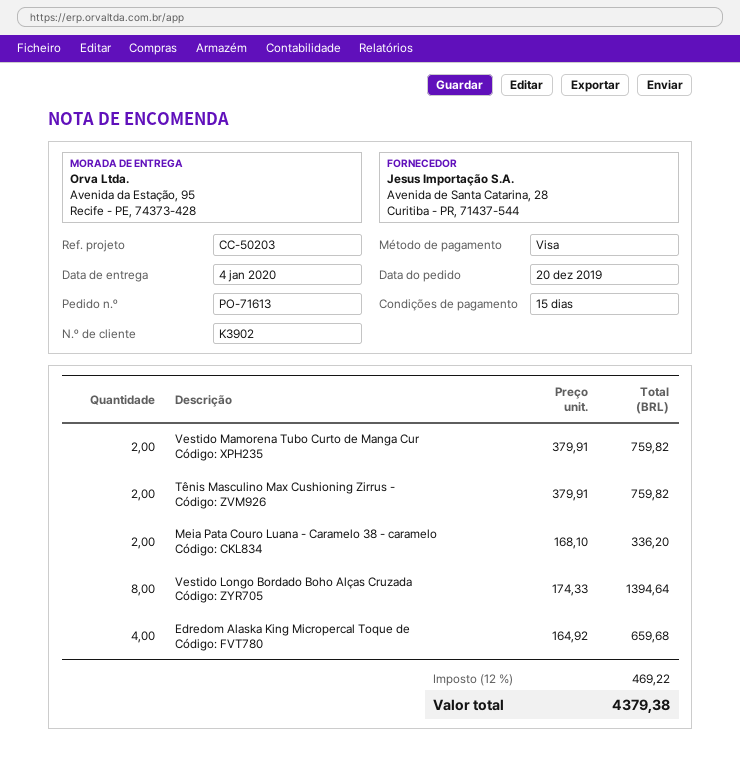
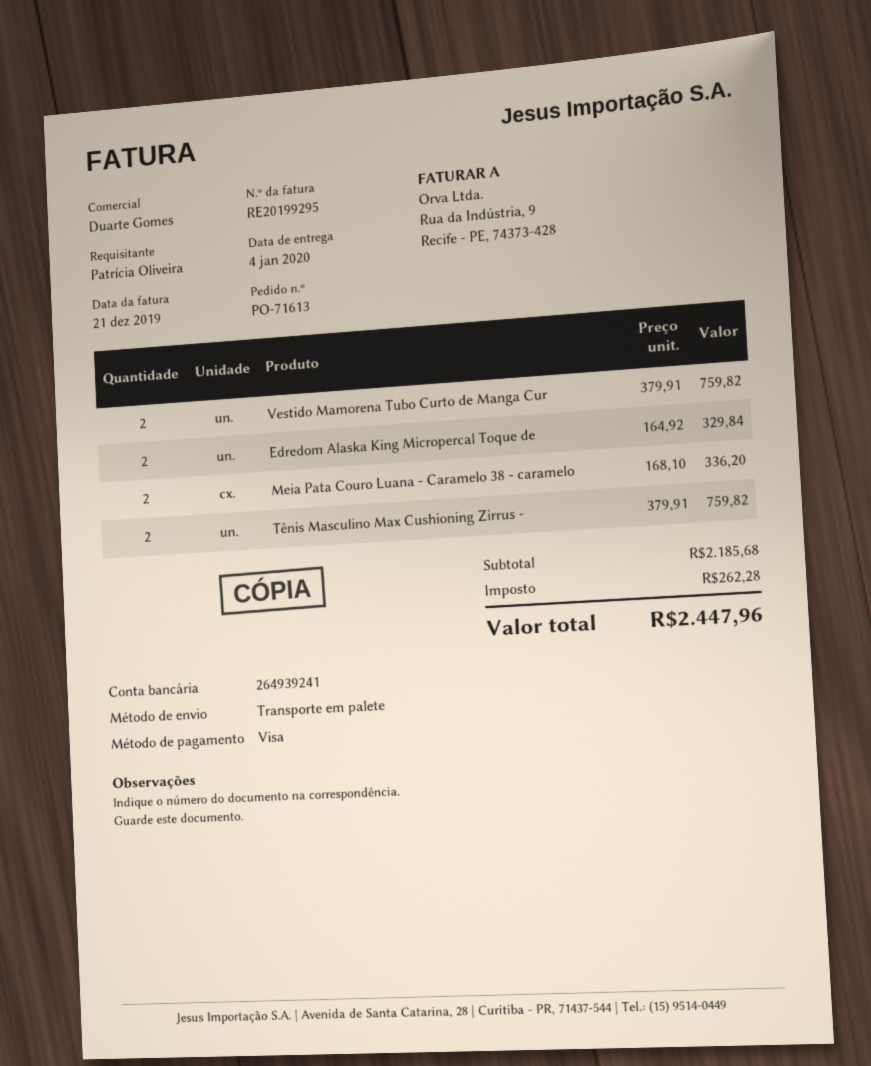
Vestido Longo Bordado Boho Alças Cruzada: 8 x 174.33 = 1394.64 -> none
Edredom Alaska King Micropercal Toque de: 4 x 164.92 = 659.68 -> 2 x 164.92 = 329.84
tax: 469.22 -> 262.28
total: 4379.38 -> 2447.96

